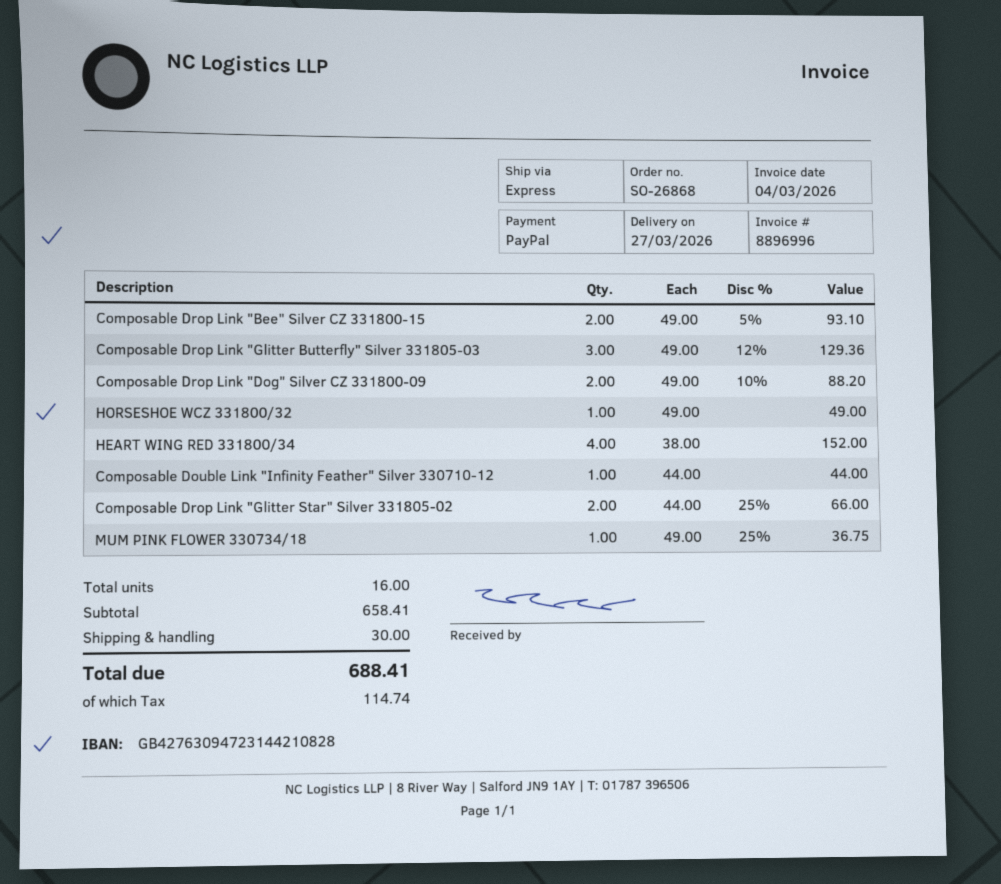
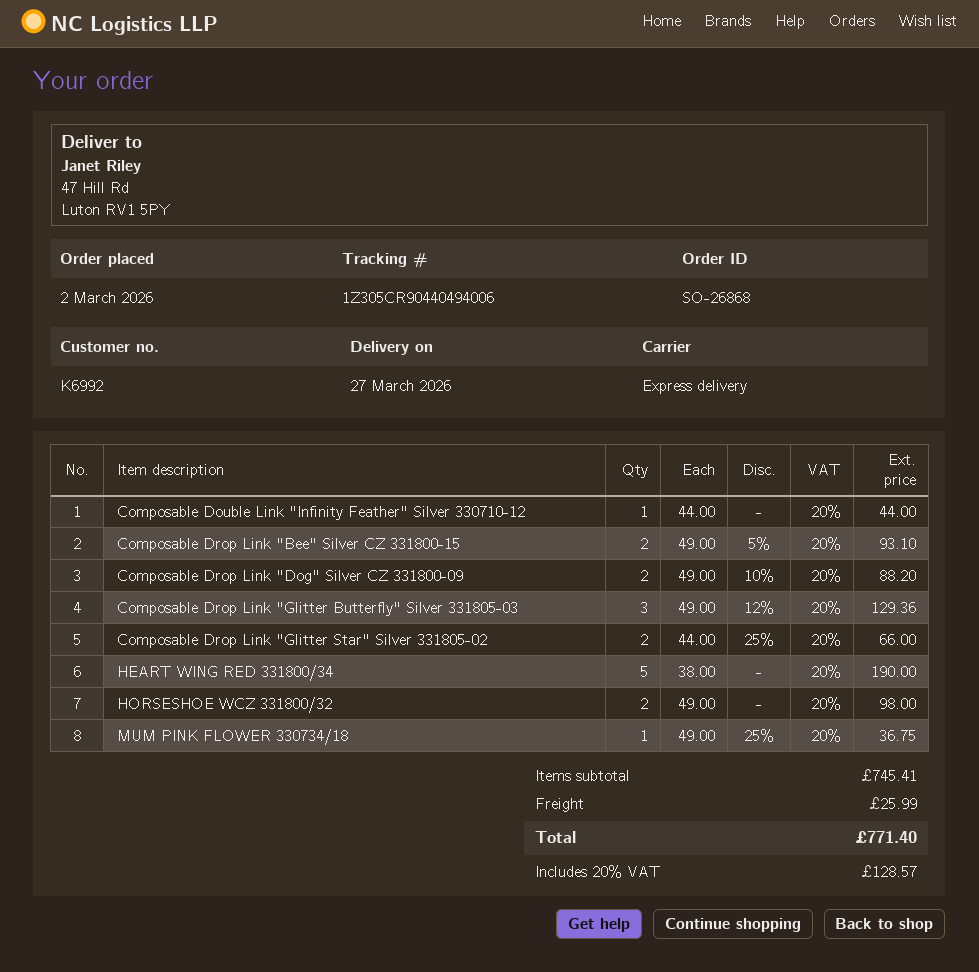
HORSESHOE WCZ 331800/32: 1 x 49.00 = 49.00 -> 2 x 49.00 = 98.00
HEART WING RED 331800/34: 4 x 38.00 = 152.00 -> 5 x 38.00 = 190.00
subtotal: 658.41 -> 745.41
shipping: 30.00 -> 25.99
tax: 114.74 -> 128.57
total: 688.41 -> 771.40

